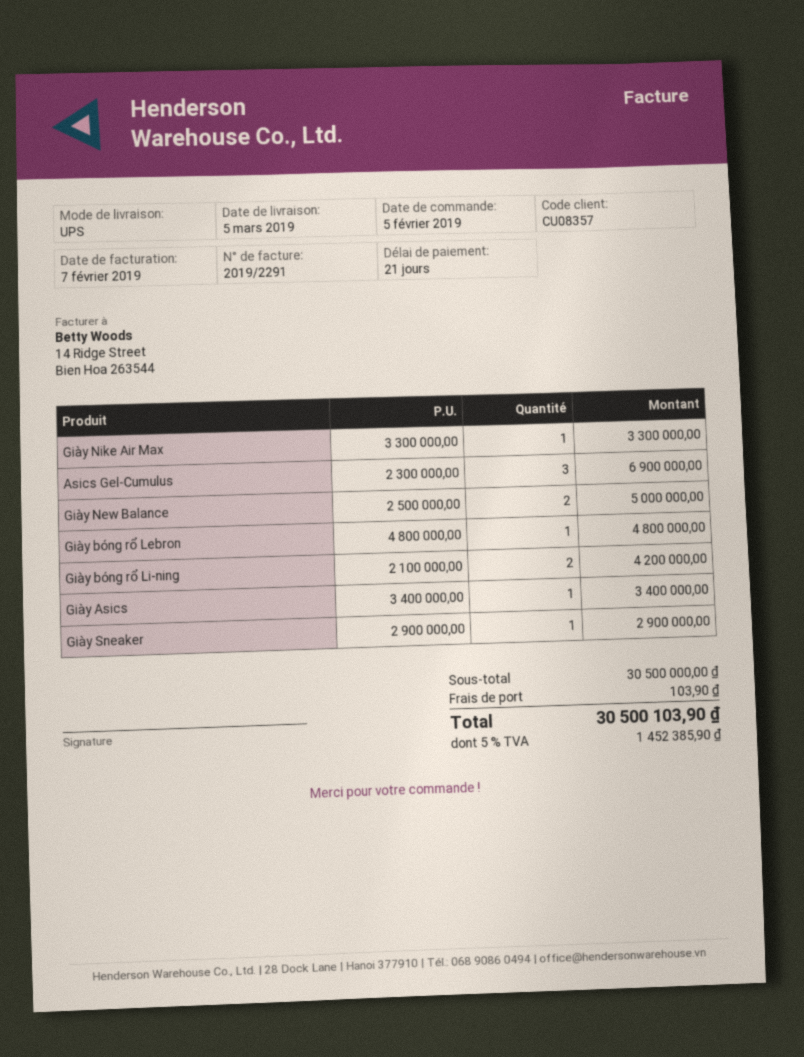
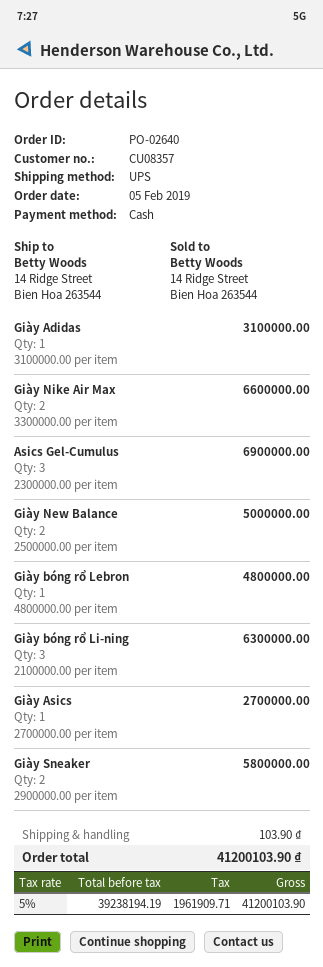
Giày Nike Air Max: 1 x 3300000.00 = 3300000.00 -> 2 x 3300000.00 = 6600000.00
Giày bóng rổ Li-ning: 2 x 2100000.00 = 4200000.00 -> 3 x 2100000.00 = 6300000.00
Giày Asics: 1 x 3400000.00 = 3400000.00 -> 1 x 2700000.00 = 2700000.00
Giày Sneaker: 1 x 2900000.00 = 2900000.00 -> 2 x 2900000.00 = 5800000.00
Giày Adidas: none -> 1 x 3100000.00 = 3100000.00
tax: 5% = 1452385.90 -> 5% = 1961909.71
total: 30500103.90 -> 41200103.90

